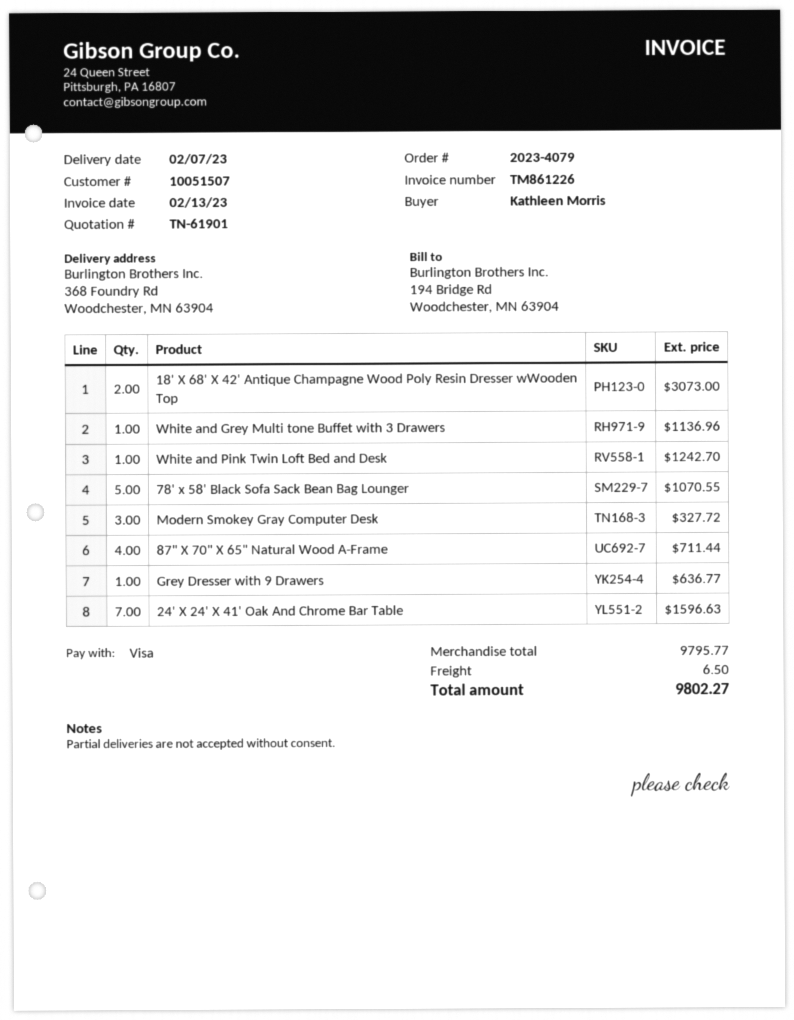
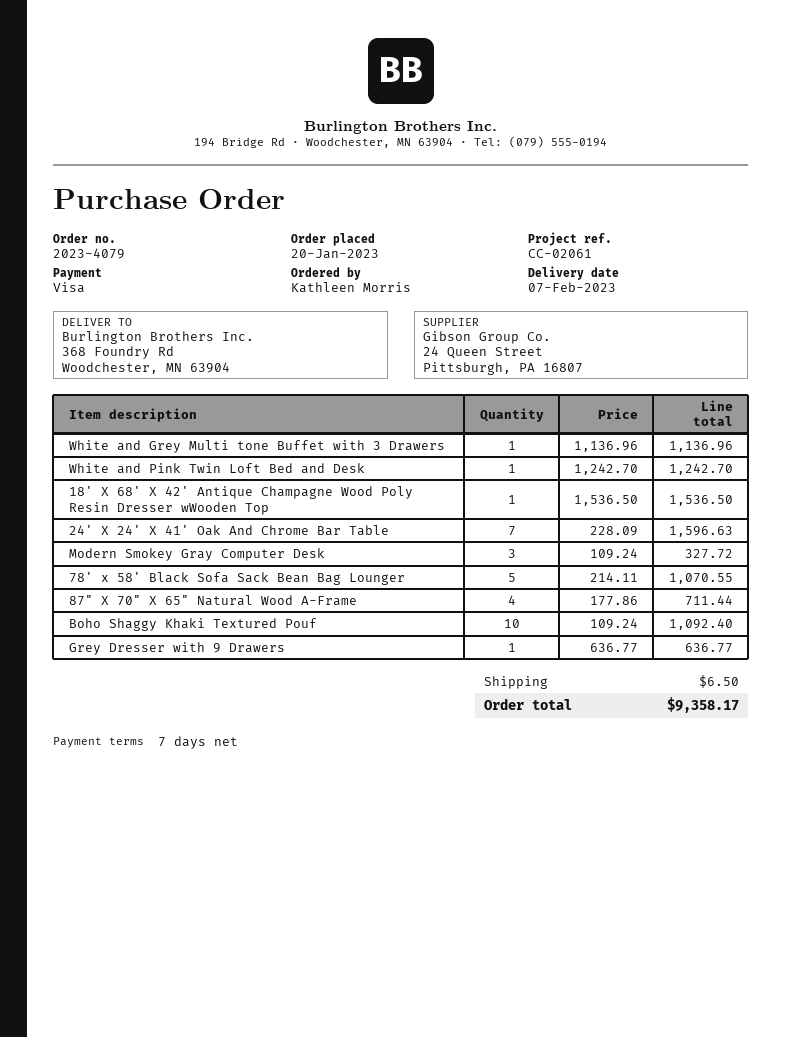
18' X 68' X 42' Antique Champagne Wood Poly Resin Dresser wWooden Top: 2 for 3073.00 -> 1 for 1536.50
Boho Shaggy Khaki Textured Pouf: none -> 10 for 1092.40
total: 9802.27 -> 9358.17

